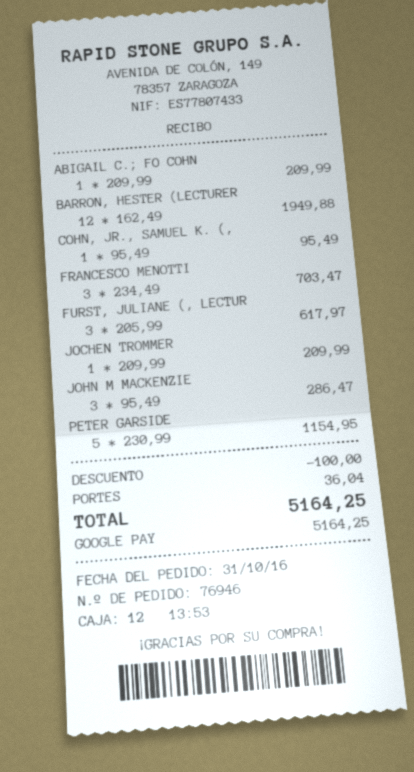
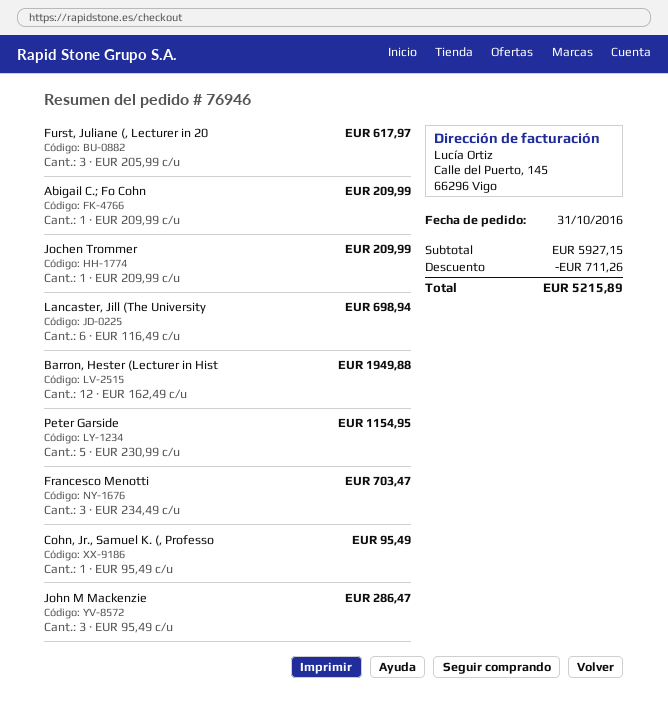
Lancaster, Jill (The University: none -> 6 x 116.49 = 698.94
discount: 100.00 -> 711.26
shipping: 36.04 -> none
total: 5164.25 -> 5215.89

